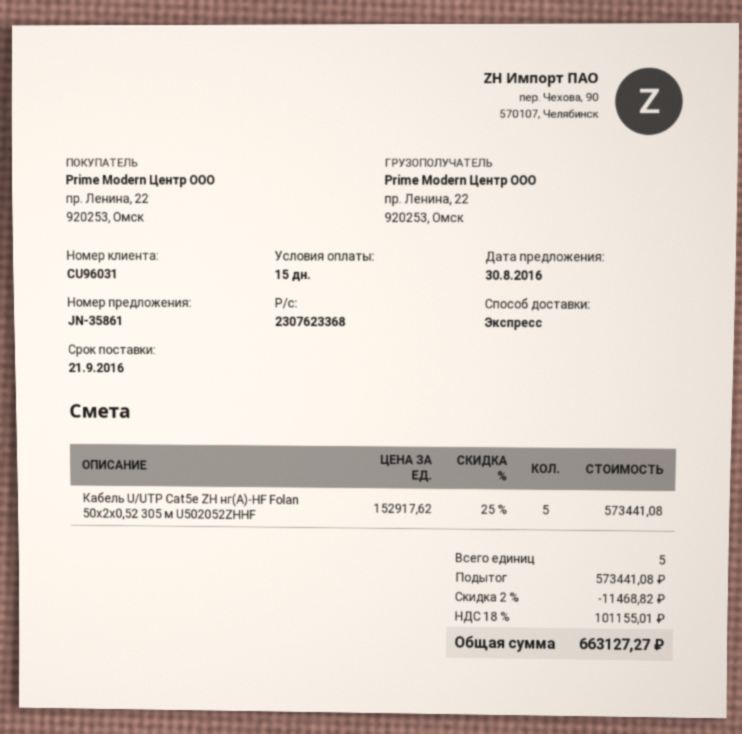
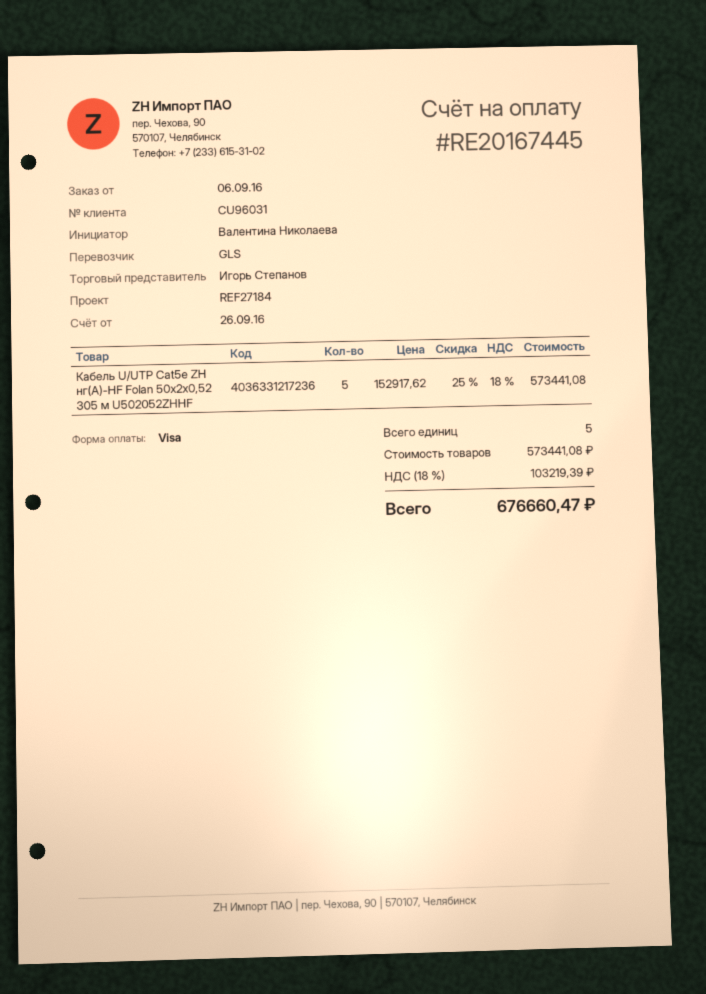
shipping method: express -> GLS
discount: 2% = 11468.82 -> none
tax: 18% = 101155.01 -> 18% = 103219.39
total: 663127.27 -> 676660.47

